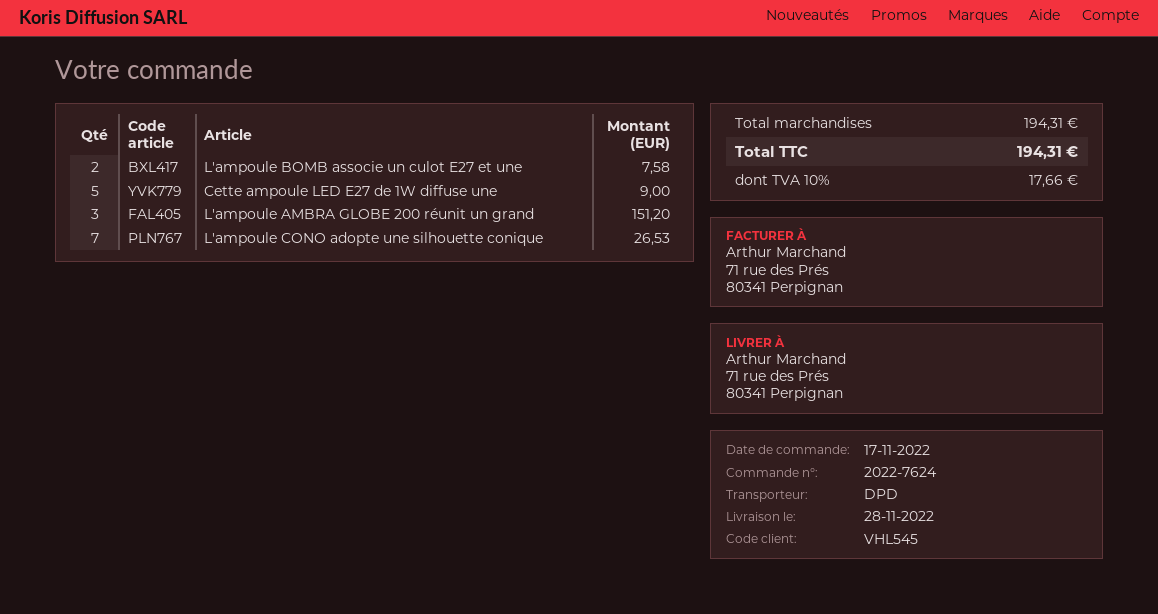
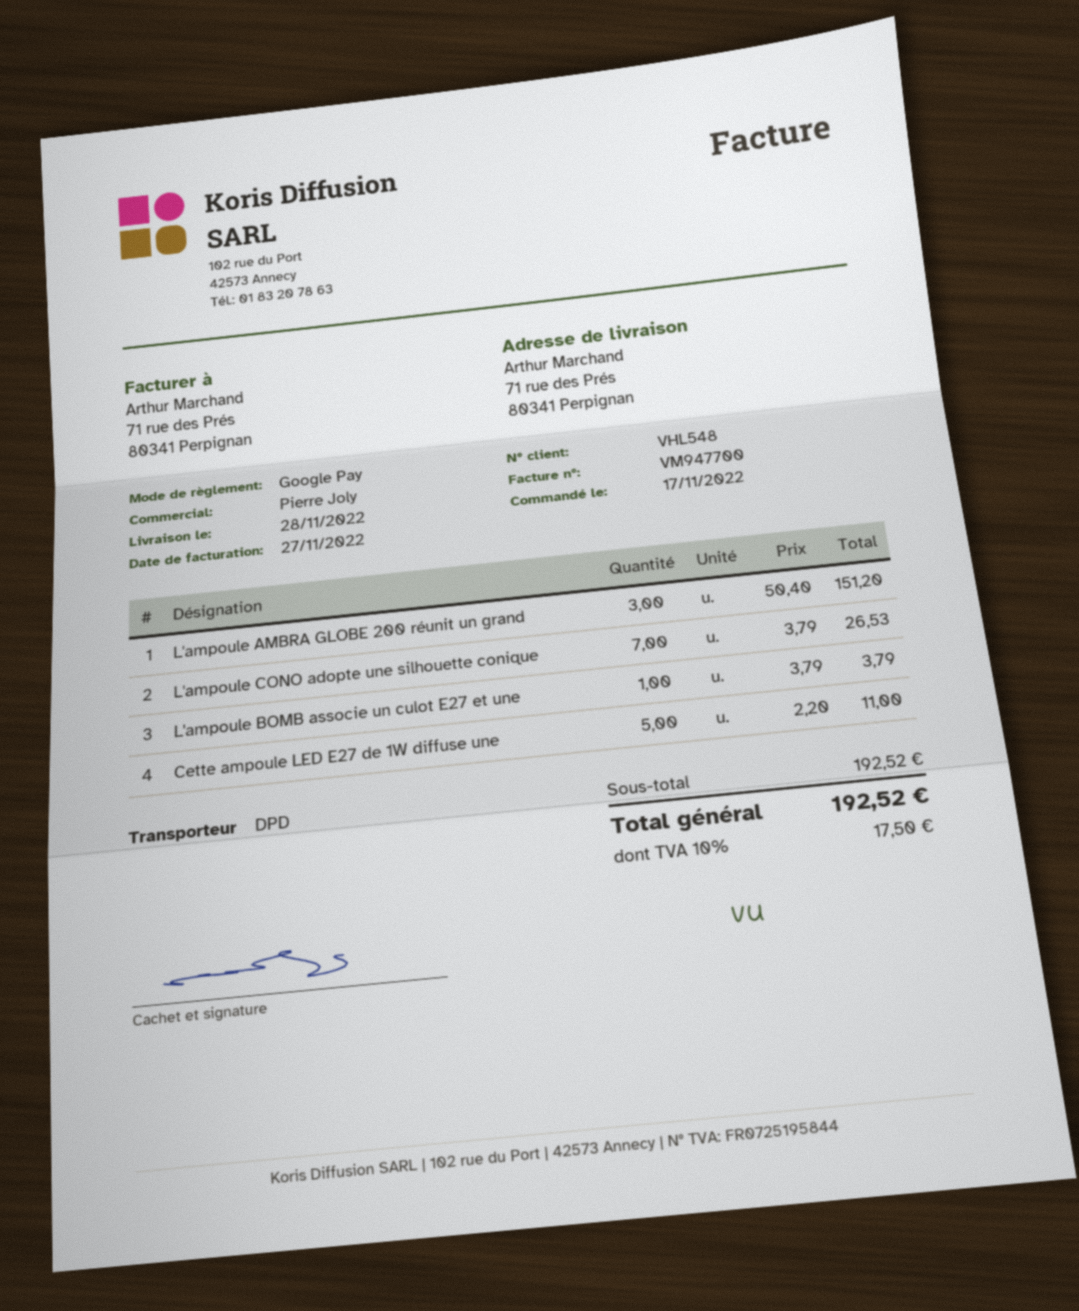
customer number: VHL545 -> VHL548
L'ampoule BOMB associe un culot E27 et une: 2 for 7.58 -> 1 for 3.79
Cette ampoule LED E27 de 1W diffuse une: 5 for 9.00 -> 5 for 11.00
subtotal: 194.31 -> 192.52
tax: 10% = 17.66 -> 10% = 17.50
total: 194.31 -> 192.52

